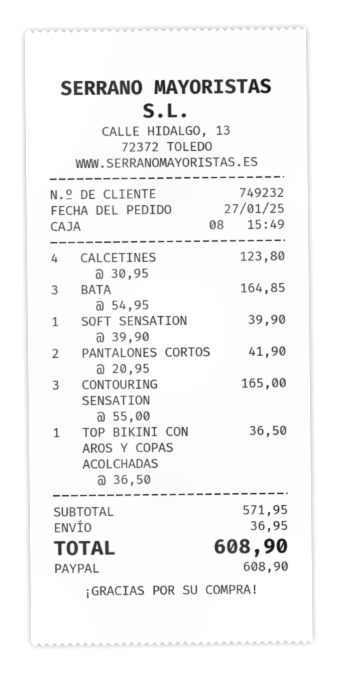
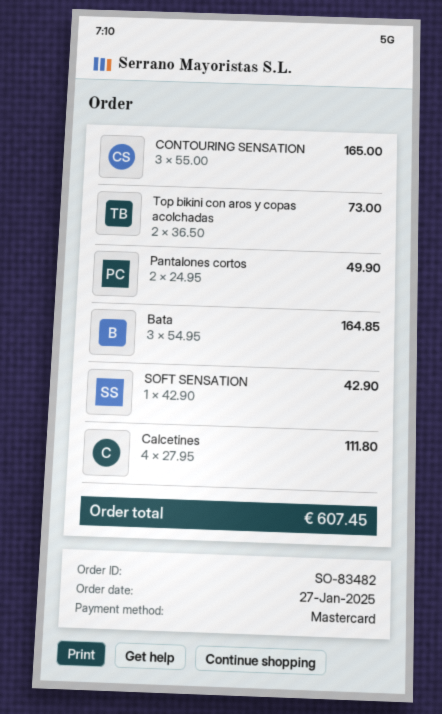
payment method: PayPal -> Mastercard
CALCETINES: 4 x 30.95 = 123.80 -> 4 x 27.95 = 111.80
SOFT SENSATION: 1 x 39.90 = 39.90 -> 1 x 42.90 = 42.90
PANTALONES CORTOS: 2 x 20.95 = 41.90 -> 2 x 24.95 = 49.90
TOP BIKINI CON AROS Y COPAS ACOLCHADAS: 1 x 36.50 = 36.50 -> 2 x 36.50 = 73.00
shipping: 36.95 -> none
total: 608.90 -> 607.45

